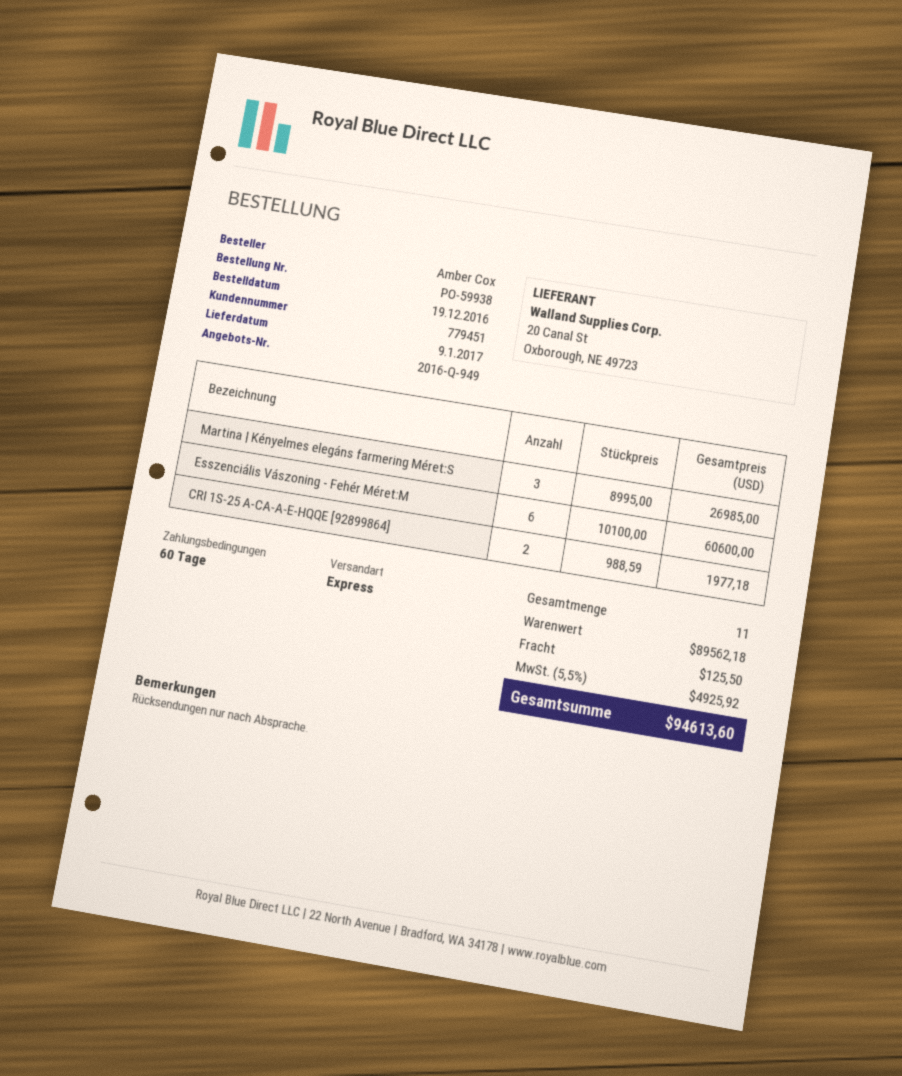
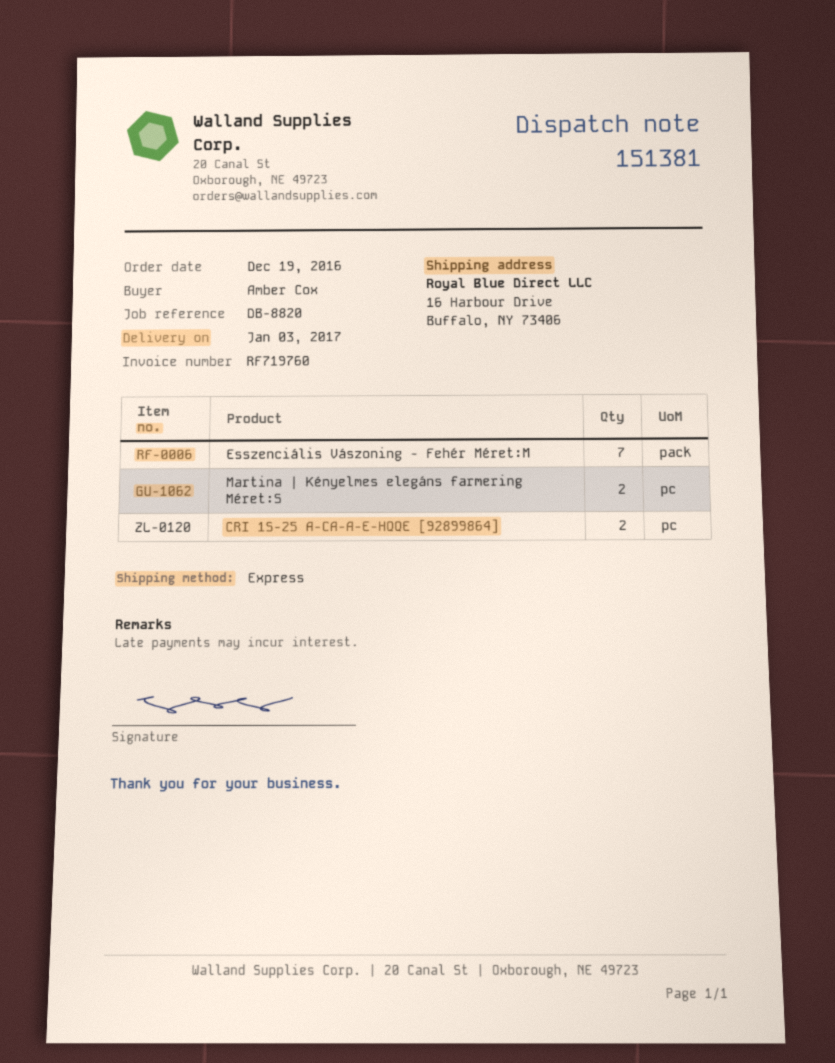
delivery date: 2017-01-09 -> 2017-01-03
Martina | Kényelmes elegáns farmering Méret:S: 3 -> 2
Esszenciális Vászoning - Fehér Méret:M: 6 -> 7

